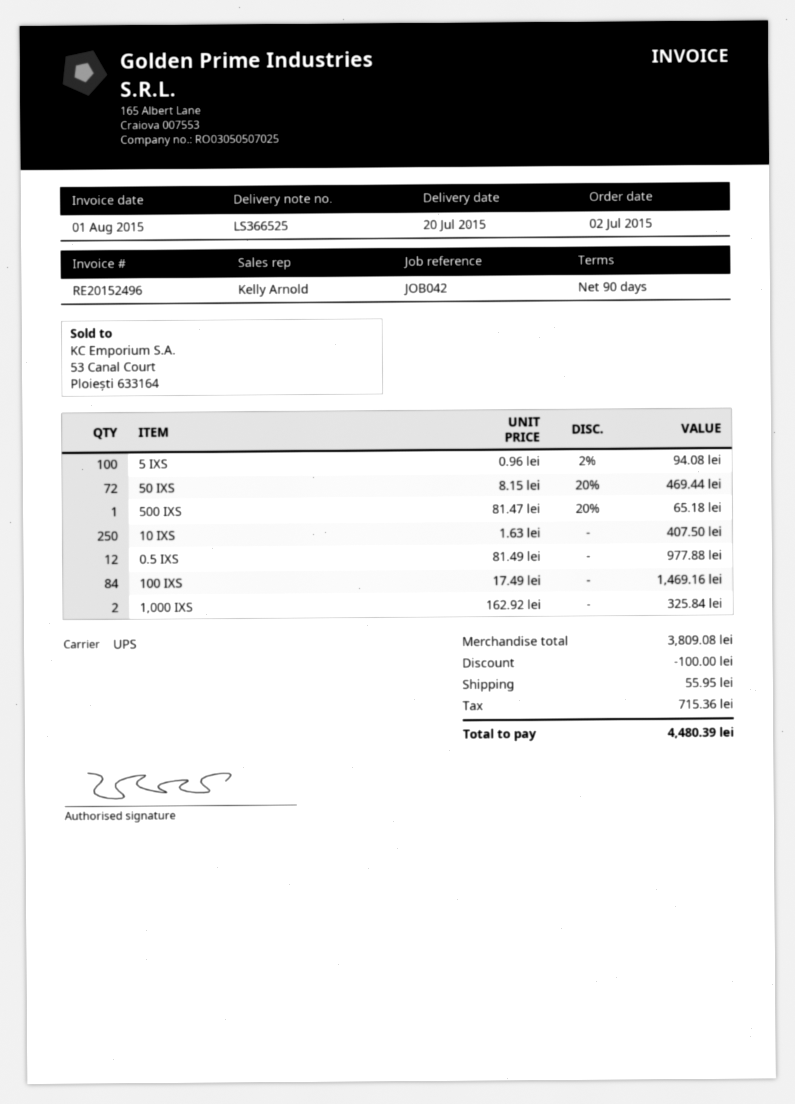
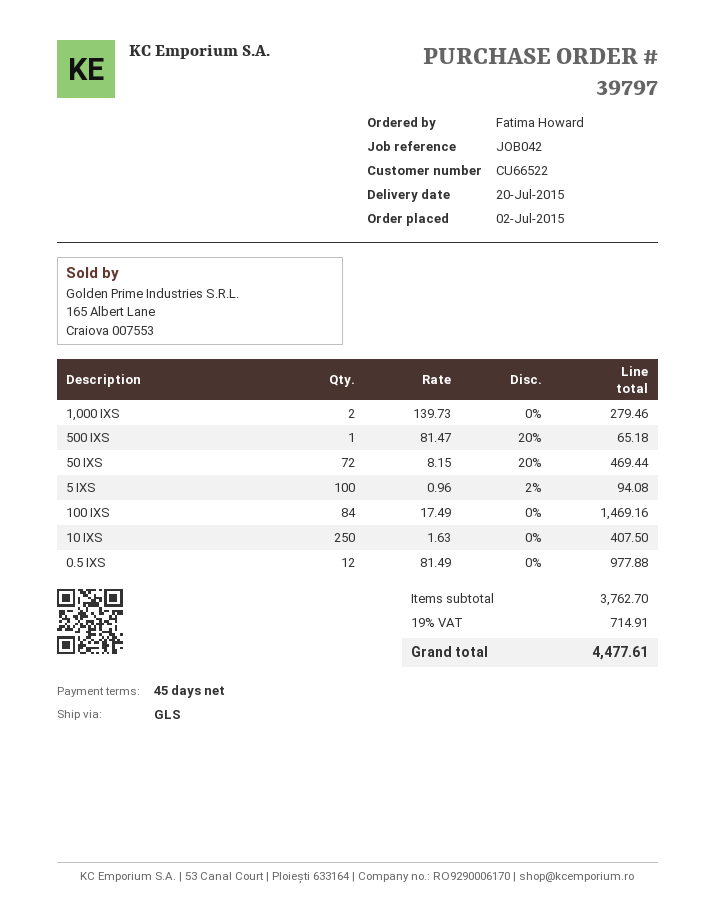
payment terms: 90 days -> 45 days
shipping method: UPS -> GLS
1,000 IXS: 2 x 162.92 = 325.84 -> 2 x 139.73 = 279.46
subtotal: 3809.08 -> 3762.70
discount: 100.00 -> none
shipping: 55.95 -> none
tax: 715.36 -> 714.91
total: 4480.39 -> 4477.61

